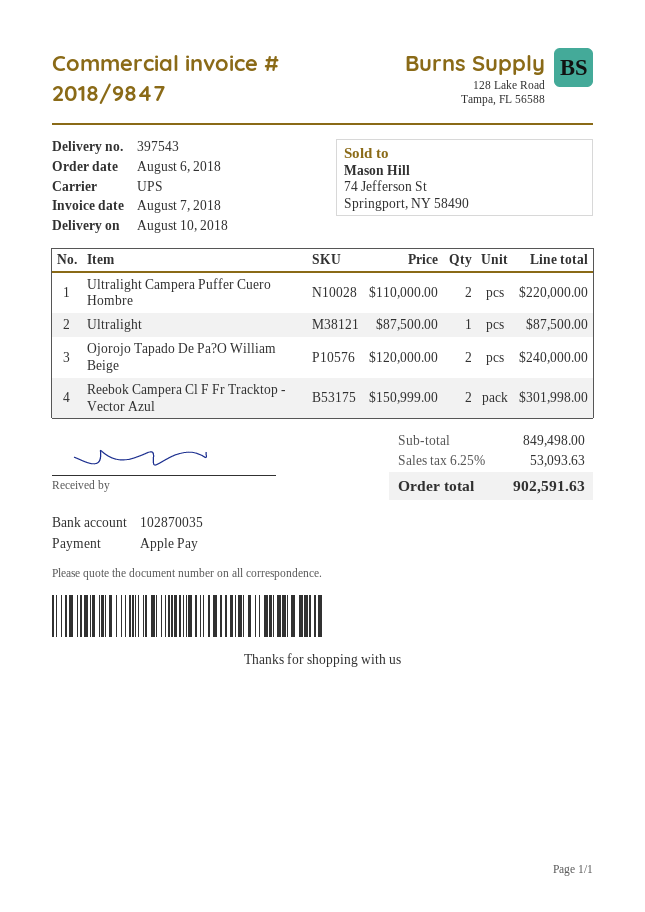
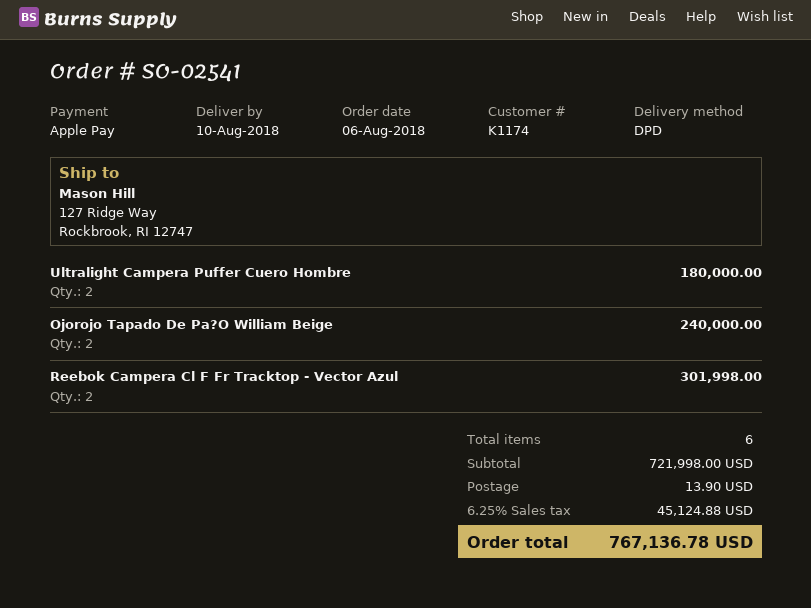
shipping method: UPS -> DPD
Ultralight Campera Puffer Cuero Hombre: 2 for 220000.00 -> 2 for 180000.00
Ultralight: 1 for 87500.00 -> none
subtotal: 849498.00 -> 721998.00
shipping: none -> 13.90
tax: 6.25% = 53093.63 -> 6.25% = 45124.88
total: 902591.63 -> 767136.78

